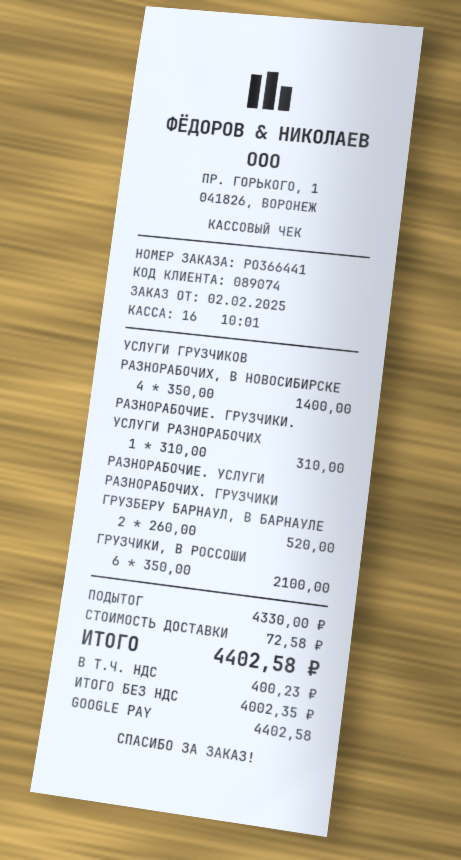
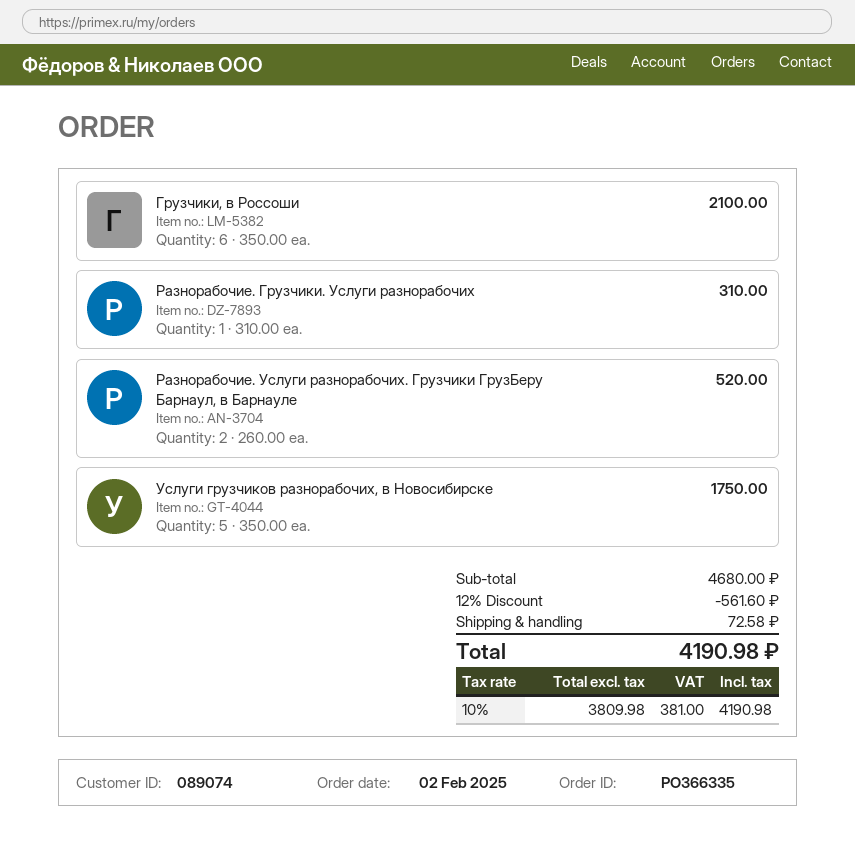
order number: PO366441 -> PO366335
УСЛУГИ ГРУЗЧИКОВ РАЗНОРАБОЧИХ, В НОВОСИБИРСКЕ: 4 x 350.00 = 1400.00 -> 5 x 350.00 = 1750.00
subtotal: 4330.00 -> 4680.00
discount: none -> 12% = 561.60
net: 4002.35 -> 3809.98
tax: 400.23 -> 381.00
total: 4402.58 -> 4190.98

